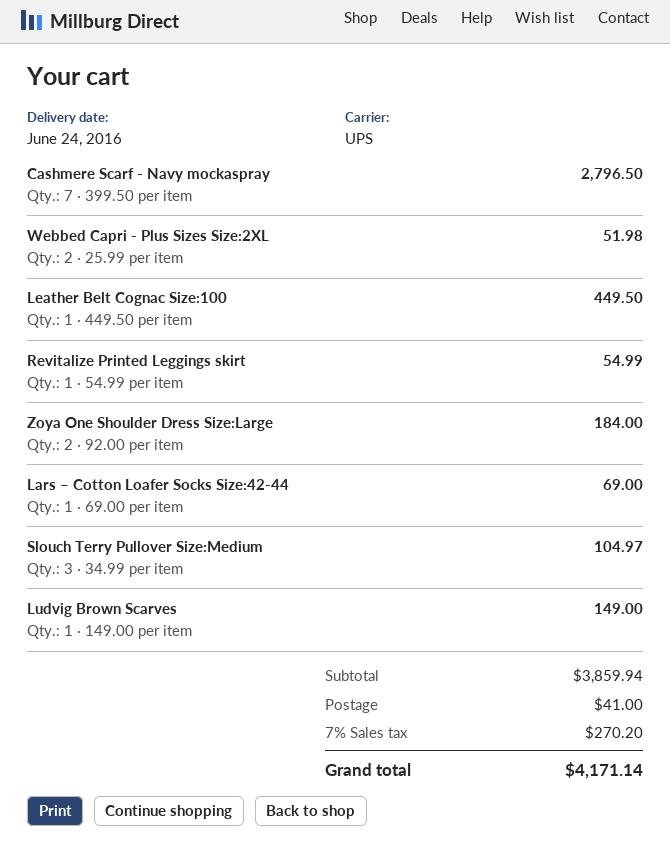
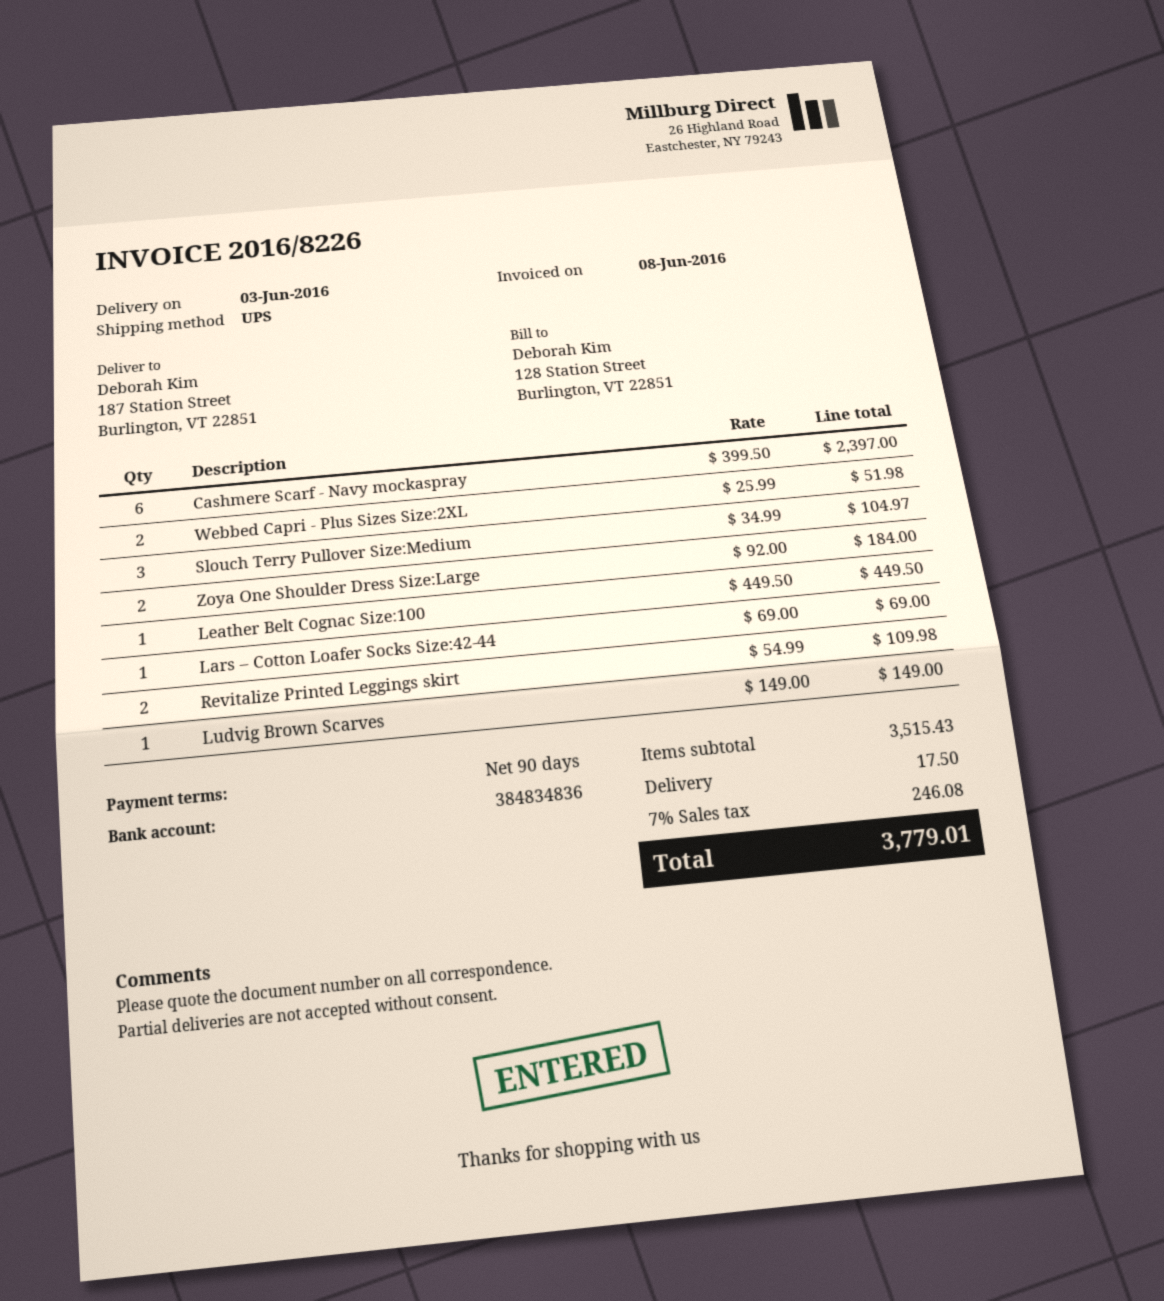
delivery date: 2016-06-24 -> 2016-06-03
Cashmere Scarf - Navy mockaspray: 7 x 399.50 = 2796.50 -> 6 x 399.50 = 2397.00
Revitalize Printed Leggings skirt: 1 x 54.99 = 54.99 -> 2 x 54.99 = 109.98
subtotal: 3859.94 -> 3515.43
shipping: 41.00 -> 17.50
tax: 7% = 270.20 -> 7% = 246.08
total: 4171.14 -> 3779.01

